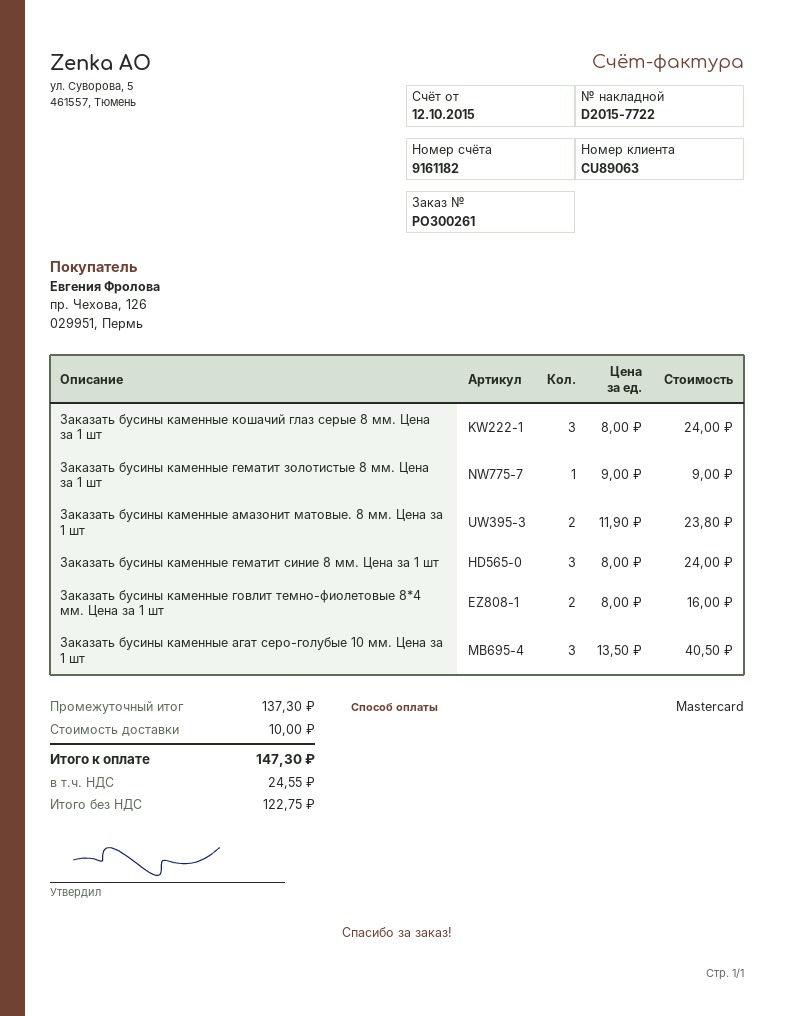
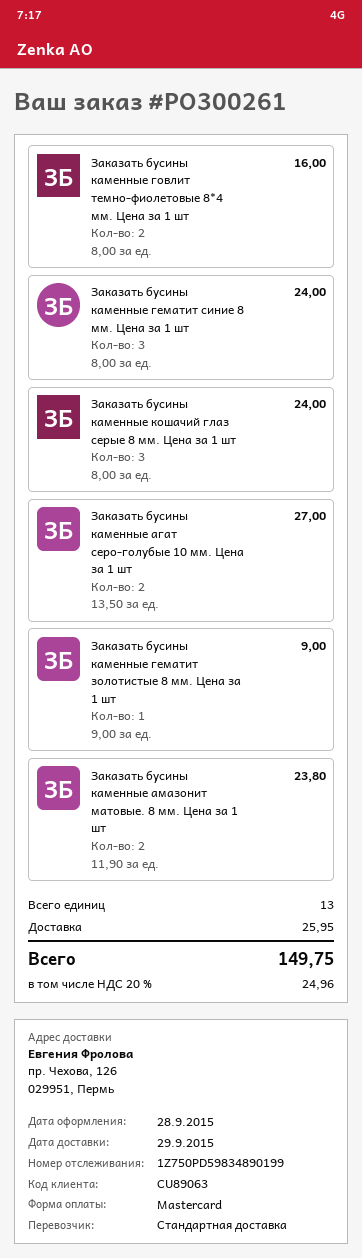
Заказать бусины каменные агат серо-голубые 10 мм. Цена за 1 шт: 3 x 13.50 = 40.50 -> 2 x 13.50 = 27.00
shipping: 10.00 -> 25.95
tax: 24.55 -> 24.96
total: 147.30 -> 149.75

